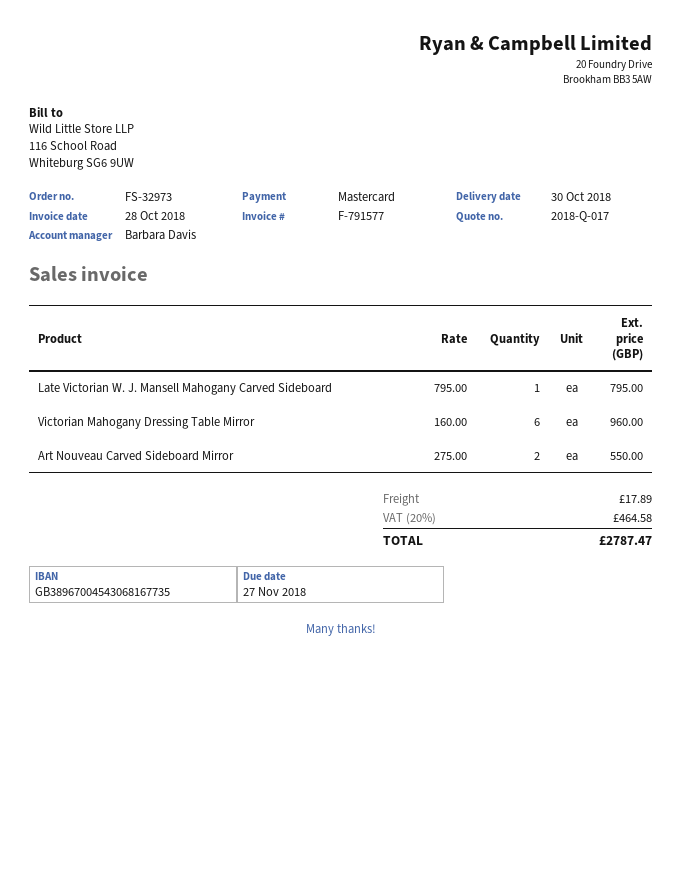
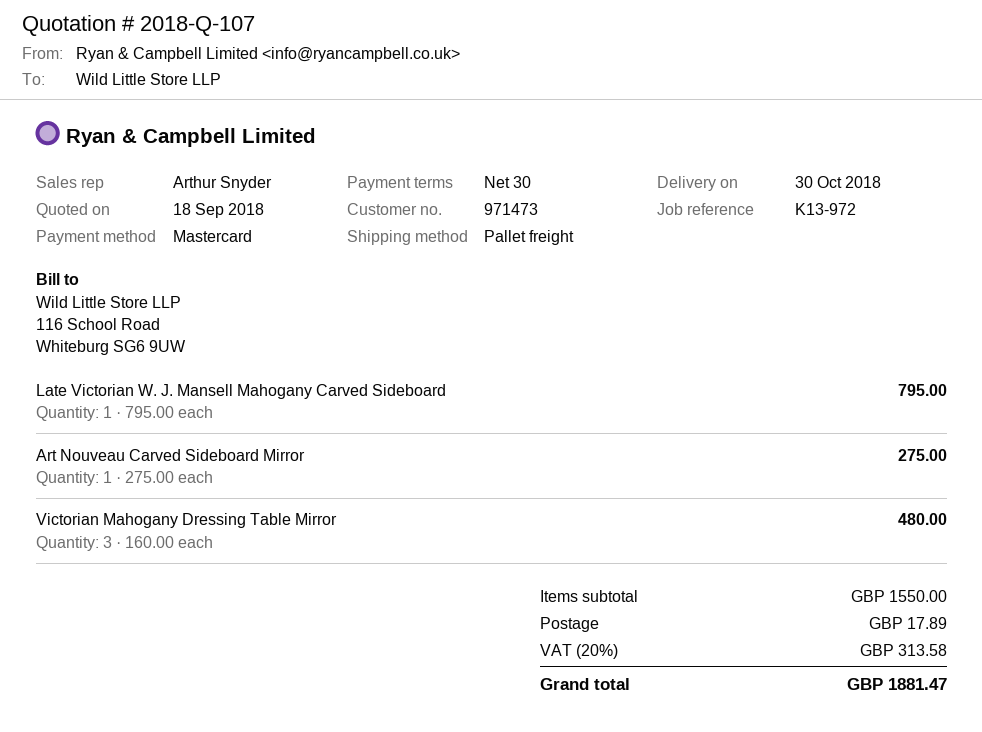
quote number: 2018-Q-017 -> 2018-Q-107
sales rep: Barbara Davis -> Arthur Snyder
Victorian Mahogany Dressing Table Mirror: 6 x 160.00 = 960.00 -> 3 x 160.00 = 480.00
Art Nouveau Carved Sideboard Mirror: 2 x 275.00 = 550.00 -> 1 x 275.00 = 275.00
tax: 20% = 464.58 -> 20% = 313.58
total: 2787.47 -> 1881.47

